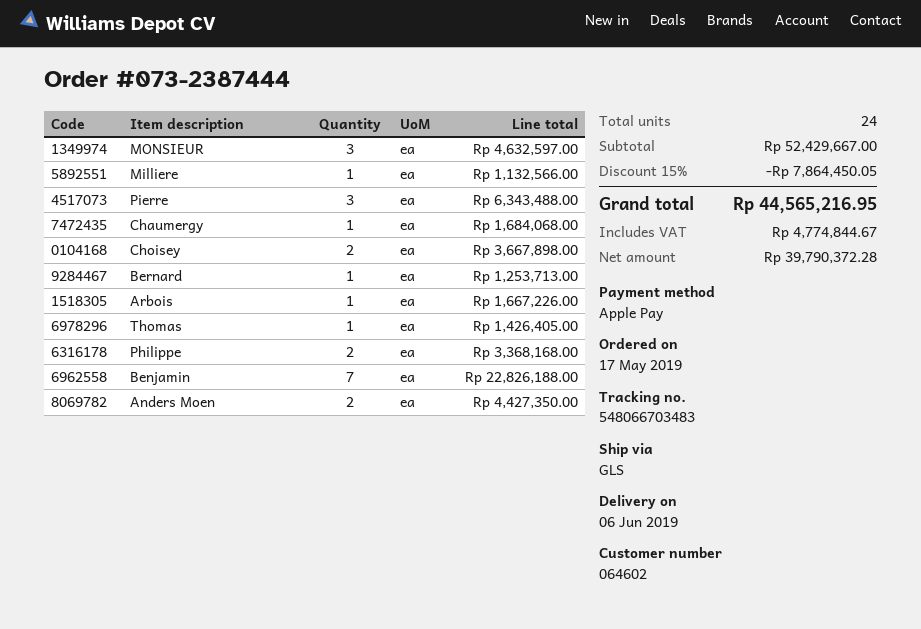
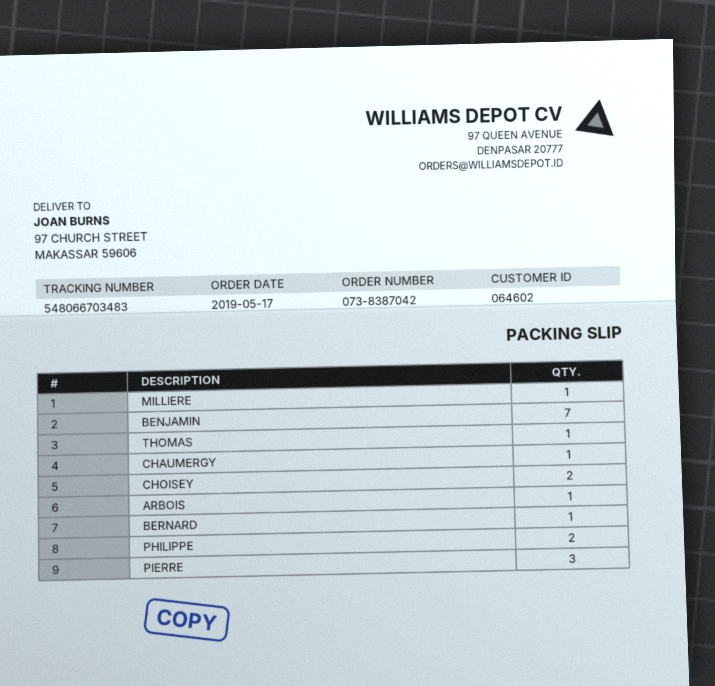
order number: 073-2387444 -> 073-8387042
MONSIEUR: 3 -> none
Anders Moen: 2 -> none

